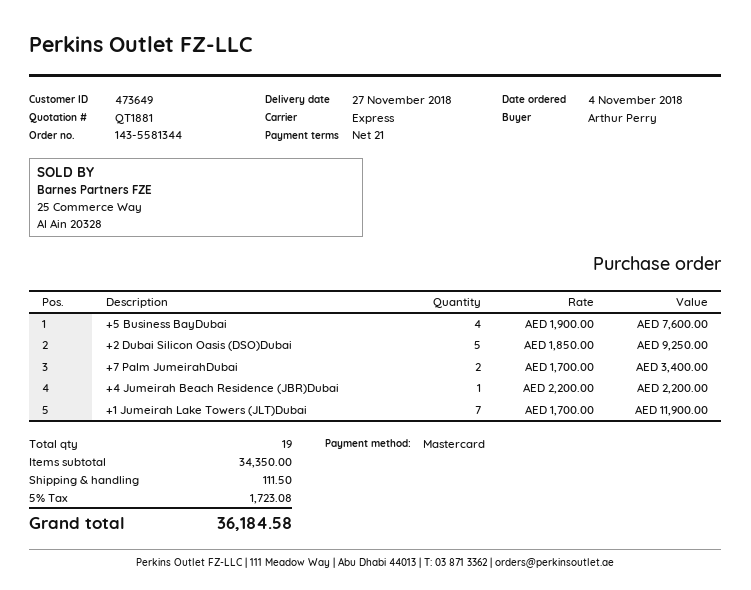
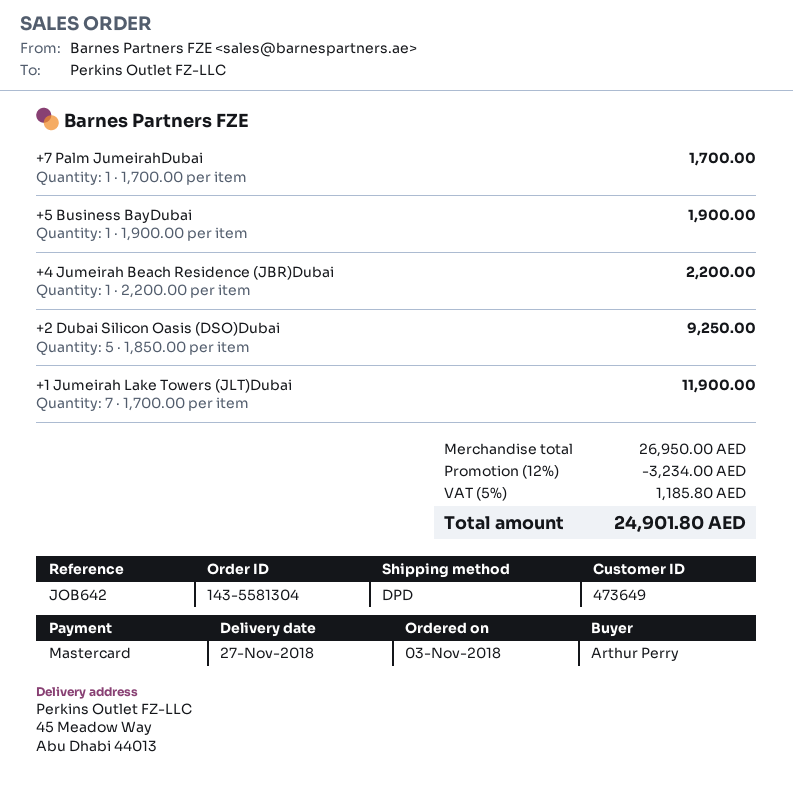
order number: 143-5581344 -> 143-5581304
order date: 2018-11-04 -> 2018-11-03
shipping method: express -> DPD
+5 Business BayDubai: 4 x 1900.00 = 7600.00 -> 1 x 1900.00 = 1900.00
+7 Palm JumeirahDubai: 2 x 1700.00 = 3400.00 -> 1 x 1700.00 = 1700.00
subtotal: 34350.00 -> 26950.00
discount: none -> 12% = 3234.00
shipping: 111.50 -> none
tax: 5% = 1723.08 -> 5% = 1185.80
total: 36184.58 -> 24901.80

